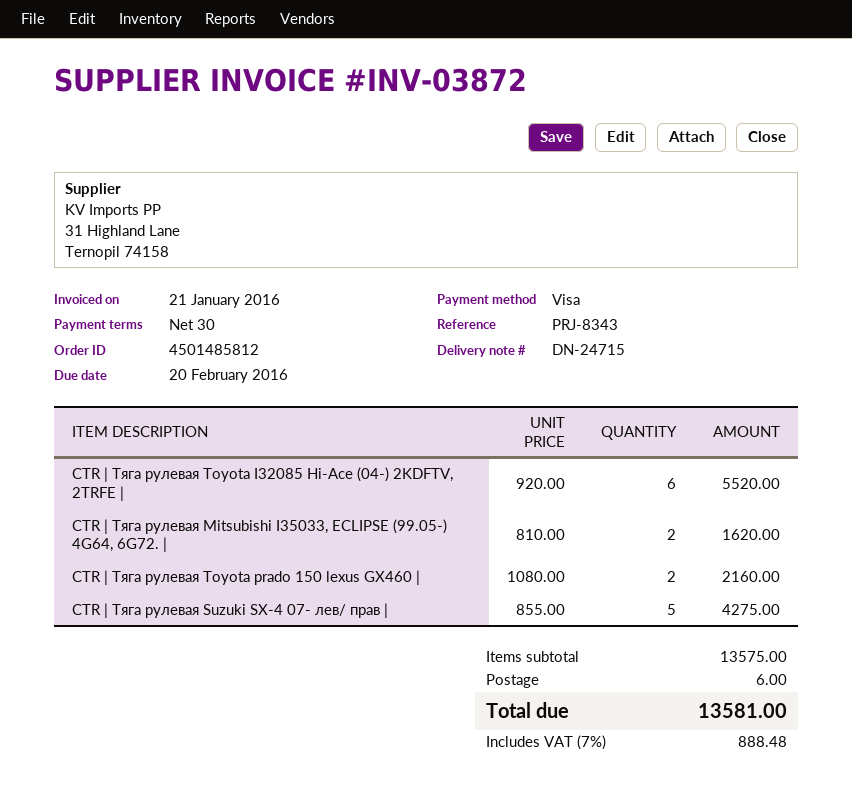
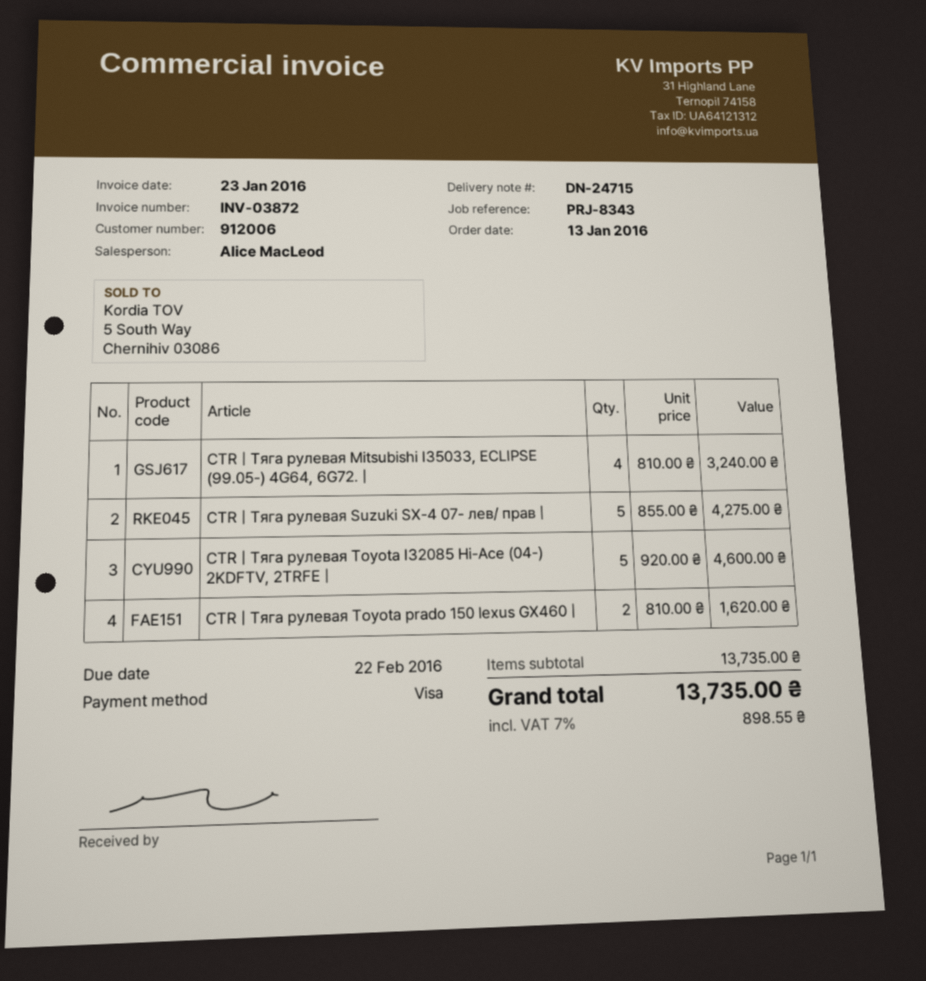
invoice date: 2016-01-21 -> 2016-01-23
due date: 2016-02-20 -> 2016-02-22
CTR | Тяга рулевая Toyota I32085 Hi-Ace (04-) 2KDFTV, 2TRFE |: 6 x 920.00 = 5520.00 -> 5 x 920.00 = 4600.00
CTR | Тяга рулевая Mitsubishi I35033, ECLIPSE (99.05-) 4G64, 6G72. |: 2 x 810.00 = 1620.00 -> 4 x 810.00 = 3240.00
CTR | Тяга рулевая Toyota prado 150 lexus GX460 |: 2 x 1080.00 = 2160.00 -> 2 x 810.00 = 1620.00
subtotal: 13575.00 -> 13735.00
shipping: 6.00 -> none
tax: 7% = 888.48 -> 7% = 898.55
total: 13581.00 -> 13735.00

